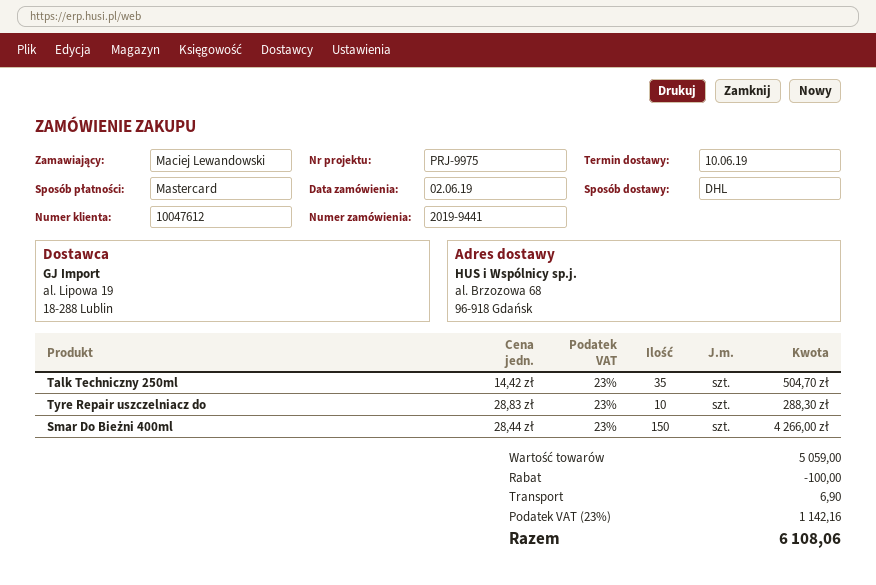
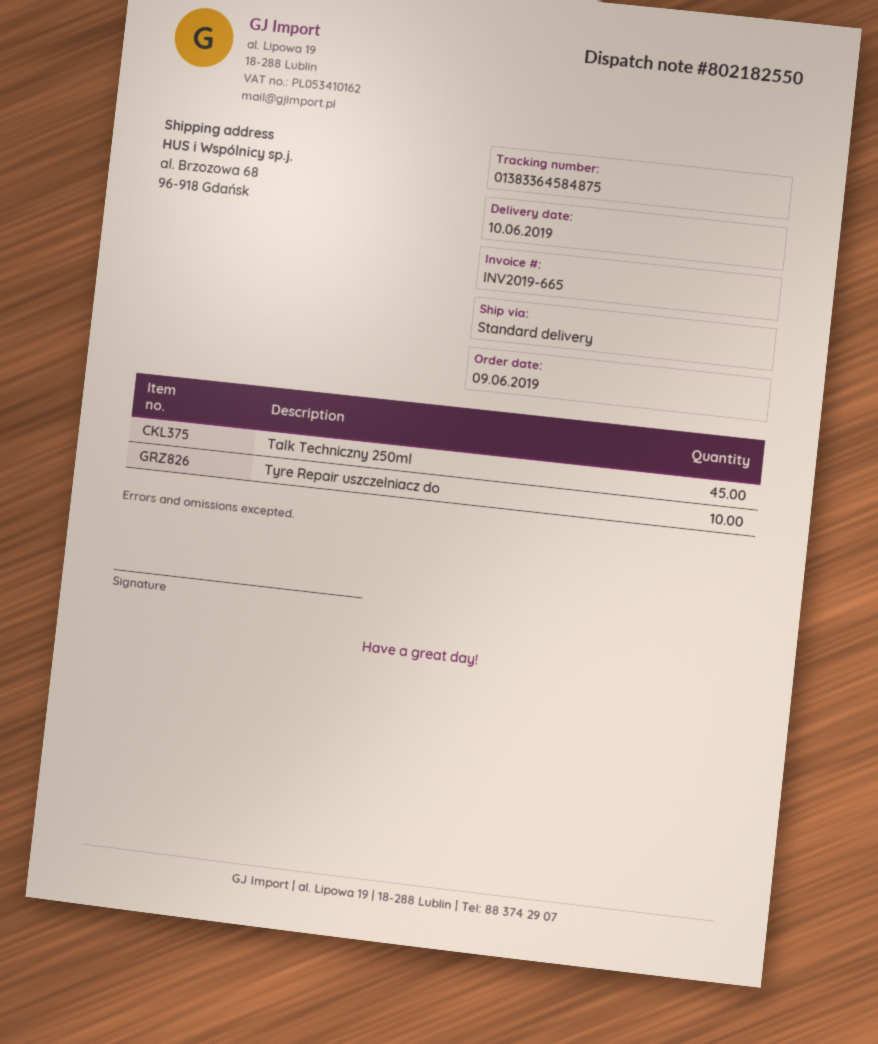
order date: 2019-06-02 -> 2019-06-09
shipping method: DHL -> standard
Talk Techniczny 250ml: 35 -> 45
Smar Do Bieżni 400ml: 150 -> none

